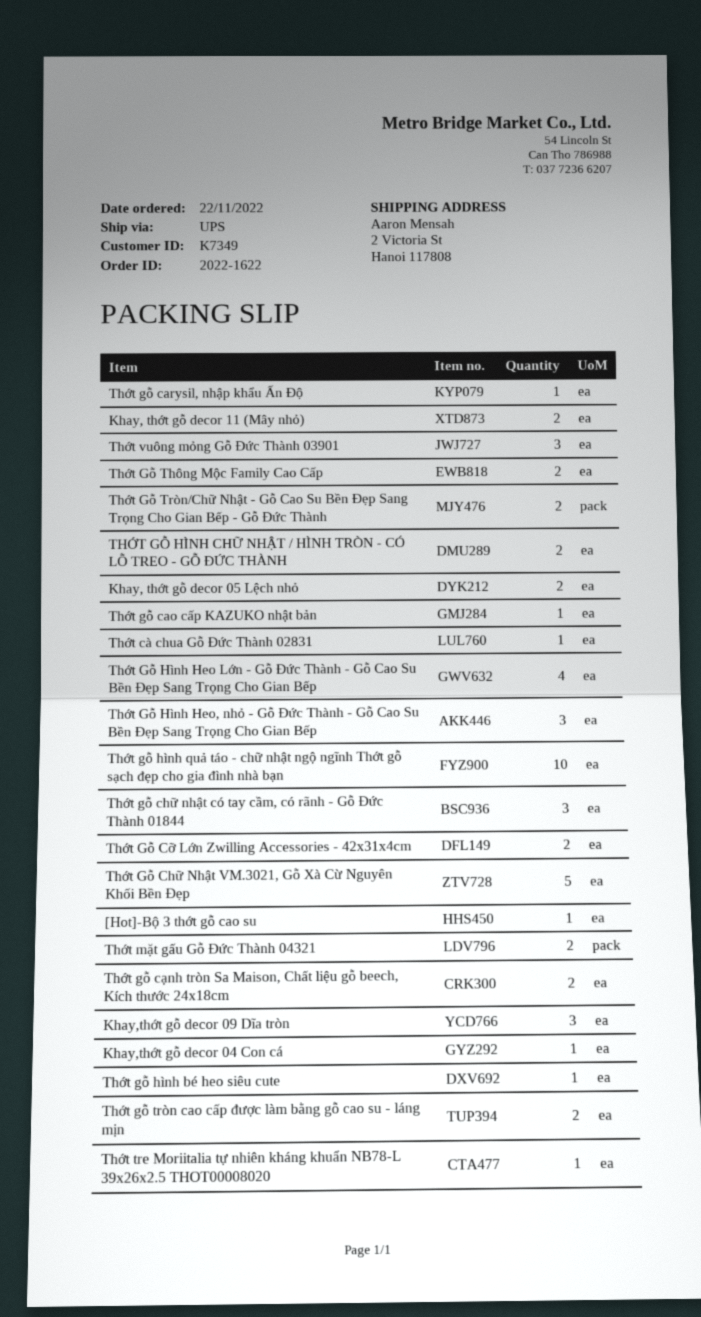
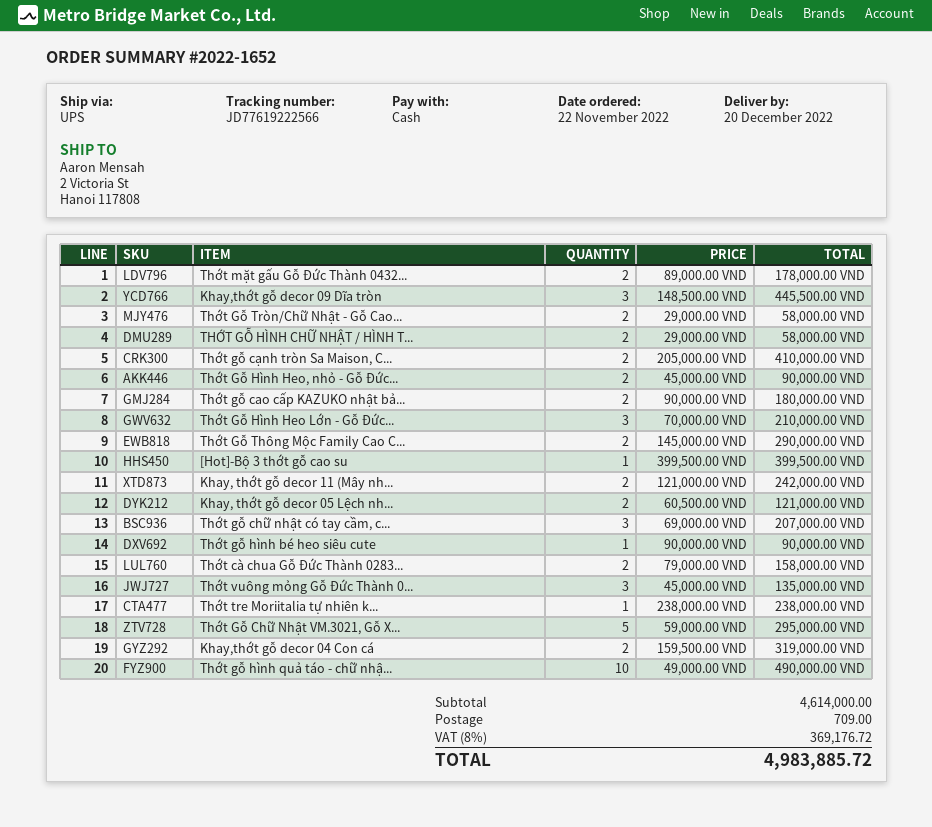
order number: 2022-1622 -> 2022-1652
Thớt gỗ carysil, nhập khẩu Ấn Độ: 1 -> none
Thớt gỗ cao cấp KAZUKO nhật bản: 1 -> 2
Thớt cà chua Gỗ Đức Thành 02831: 1 -> 2
Thớt Gỗ Hình Heo Lớn - Gỗ Đức Thành - Gỗ Cao Su Bền Đẹp Sang Trọng Cho Gian Bếp: 4 -> 3
Thớt Gỗ Hình Heo, nhỏ - Gỗ Đức Thành - Gỗ Cao Su Bền Đẹp Sang Trọng Cho Gian Bếp: 3 -> 2
Thớt Gỗ Cỡ Lớn Zwilling Accessories - 42x31x4cm: 2 -> none
Khay,thớt gỗ decor 04 Con cá: 1 -> 2
Thớt gỗ tròn cao cấp được làm bằng gỗ cao su - láng mịn: 2 -> none

